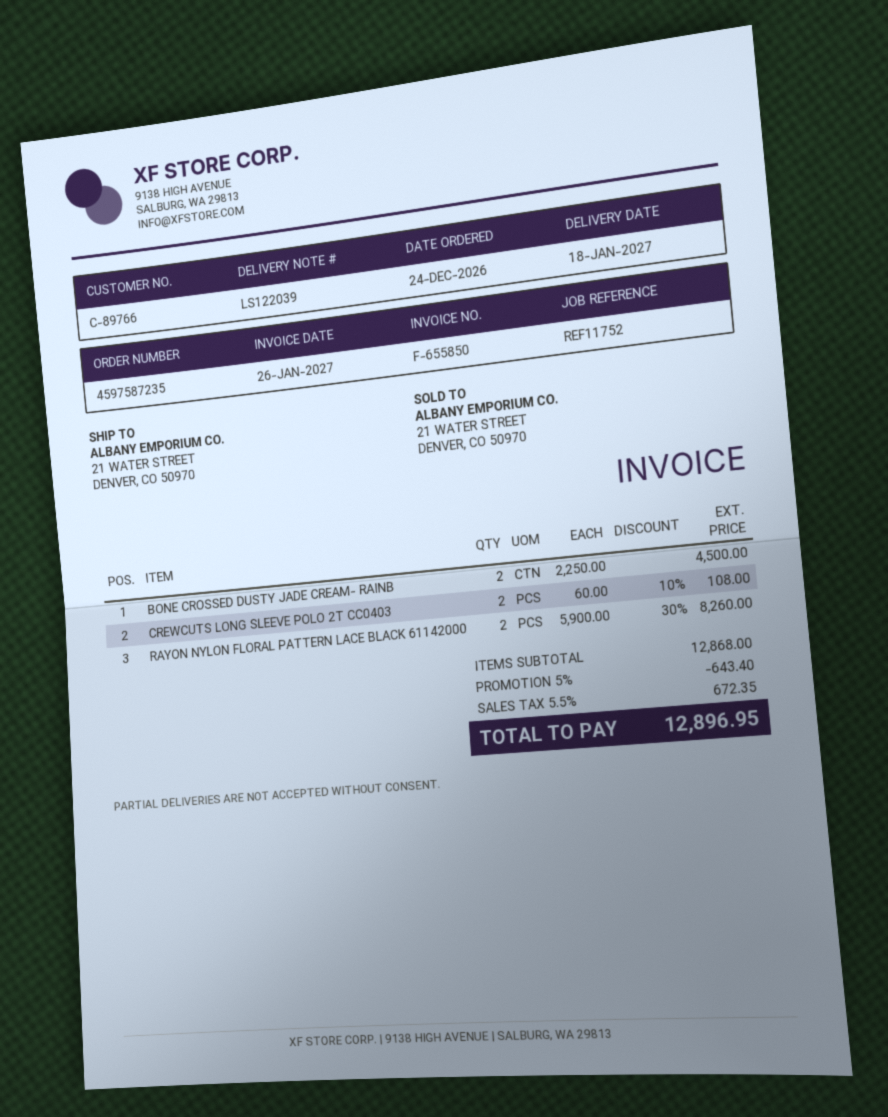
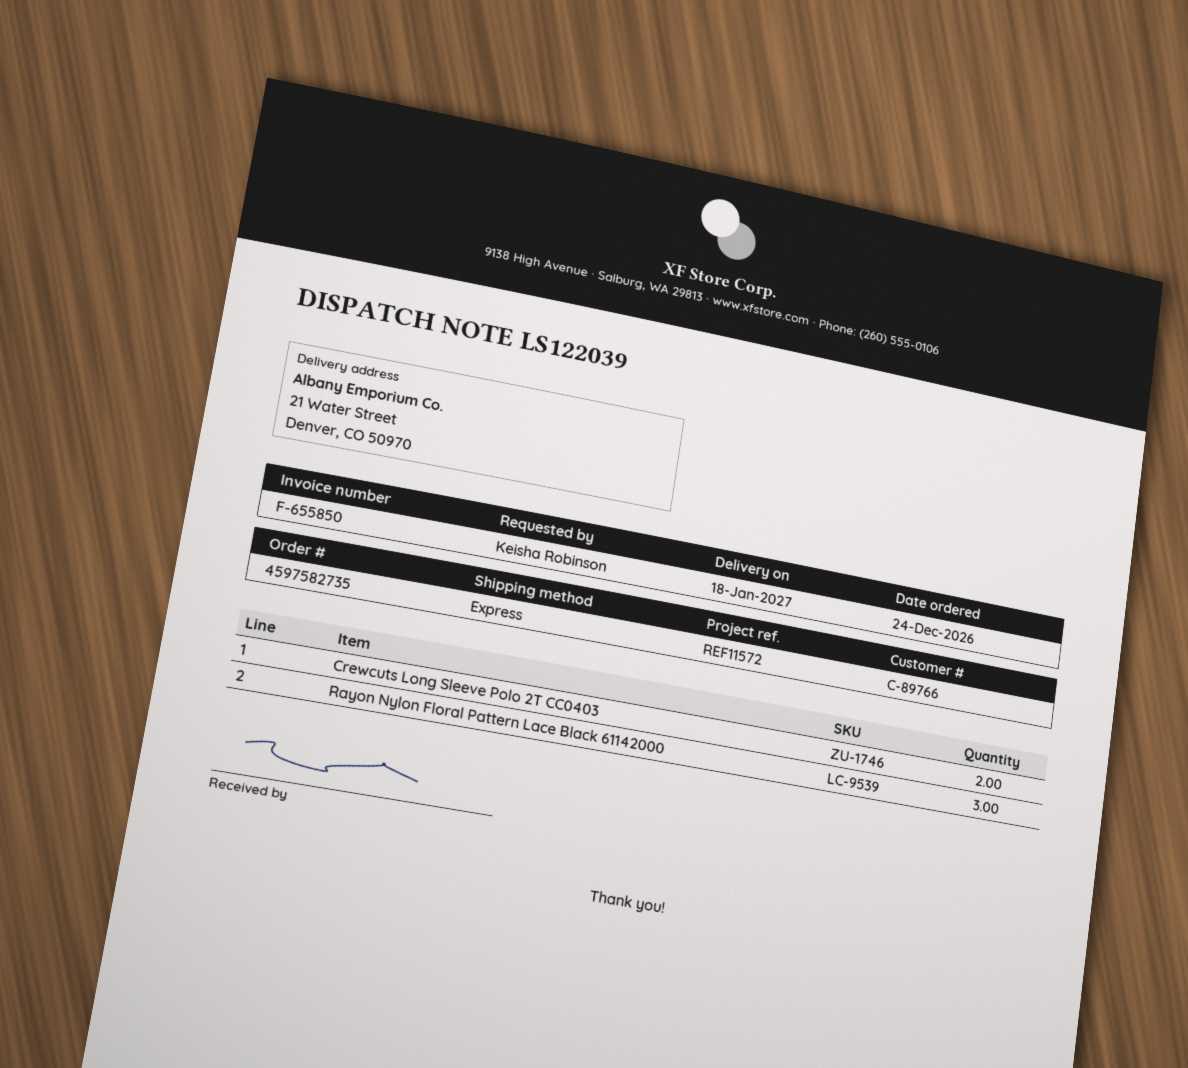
order number: 4597587235 -> 4597582735
reference: REF11752 -> REF11572
BONE CROSSED DUSTY JADE CREAM- RAINB: 2 -> none
RAYON NYLON FLORAL PATTERN LACE BLACK 61142000: 2 -> 3

